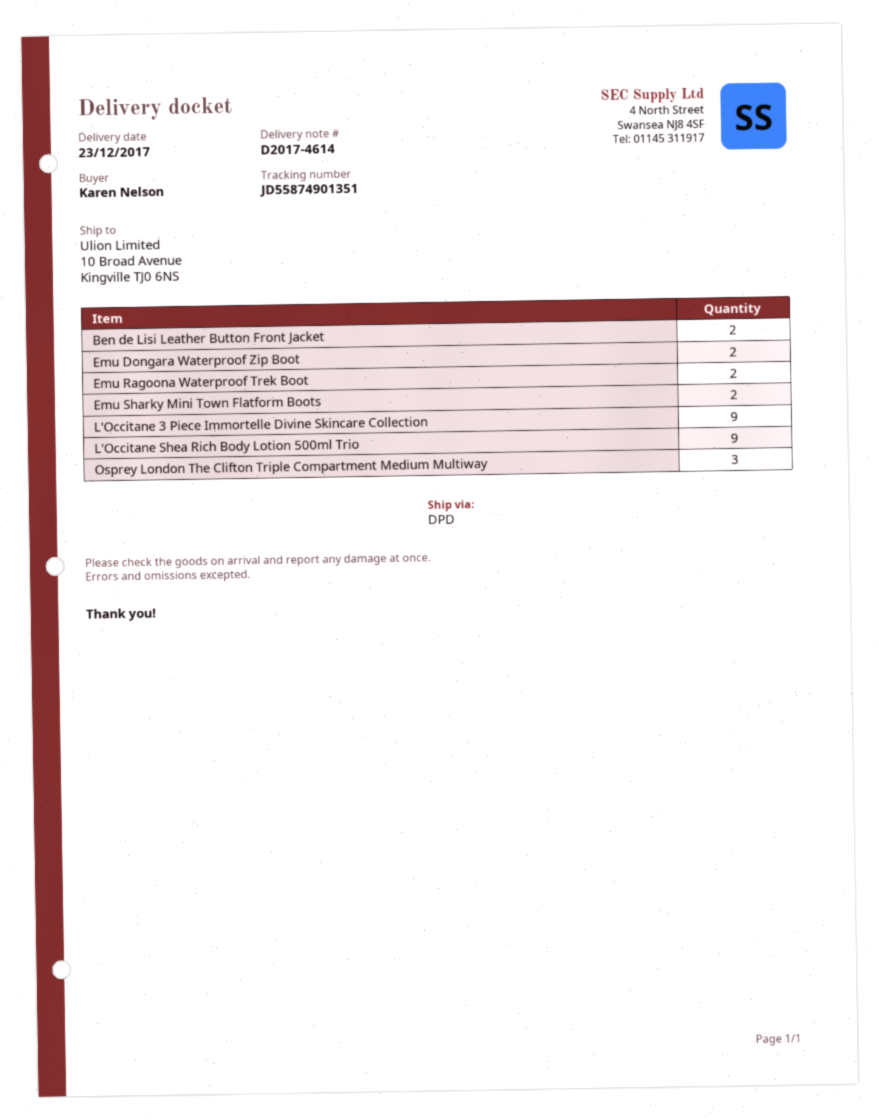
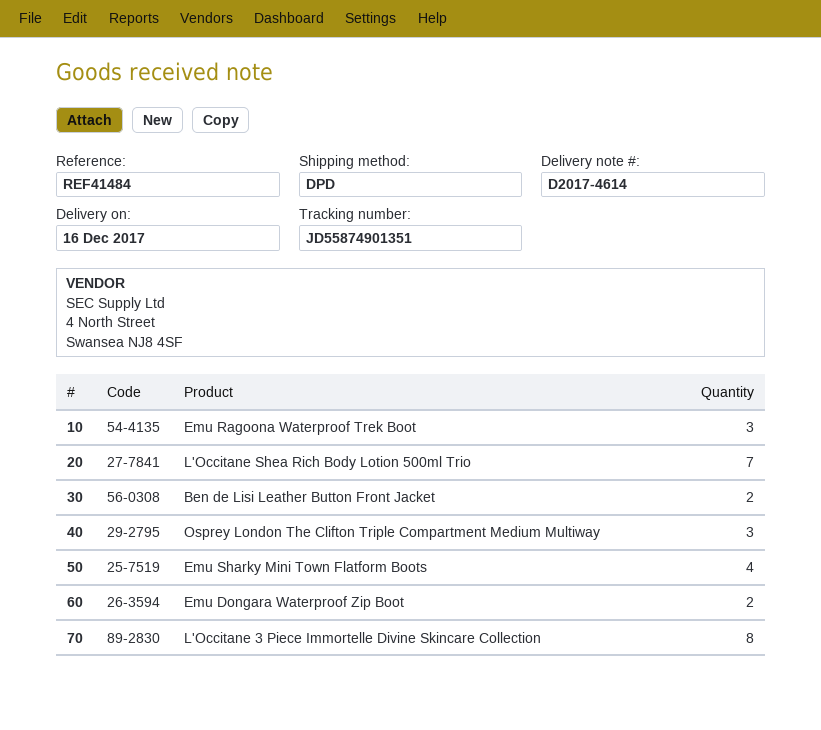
delivery date: 2017-12-23 -> 2017-12-16
Emu Ragoona Waterproof Trek Boot: 2 -> 3
Emu Sharky Mini Town Flatform Boots: 2 -> 4
L'Occitane 3 Piece Immortelle Divine Skincare Collection: 9 -> 8
L'Occitane Shea Rich Body Lotion 500ml Trio: 9 -> 7

